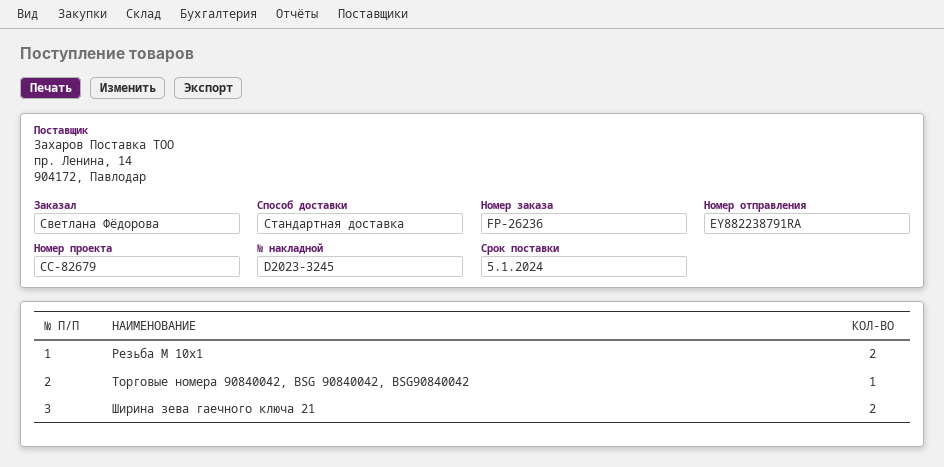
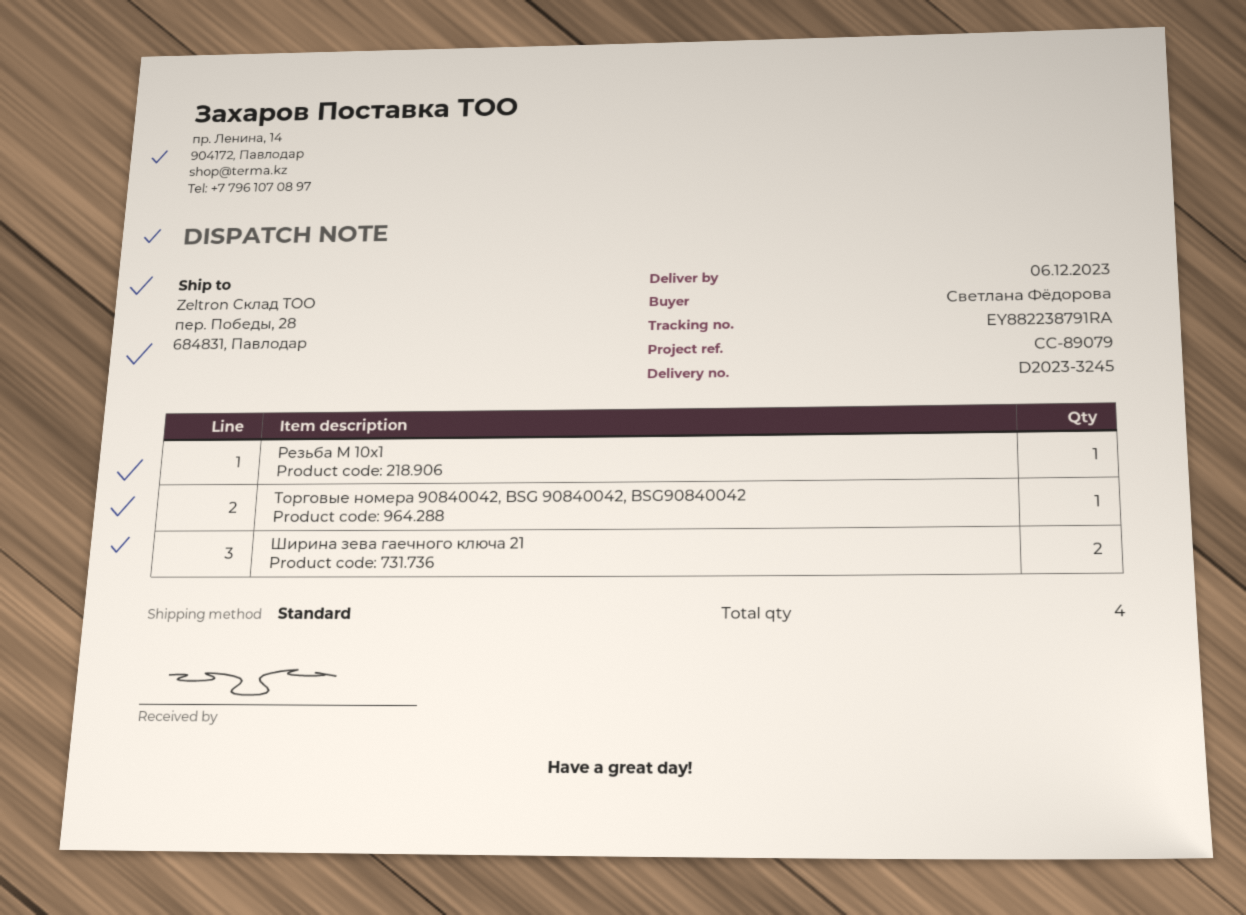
delivery date: 2024-01-05 -> 2023-12-06
reference: CC-82679 -> CC-89079
Резьба M 10x1: 2 -> 1

